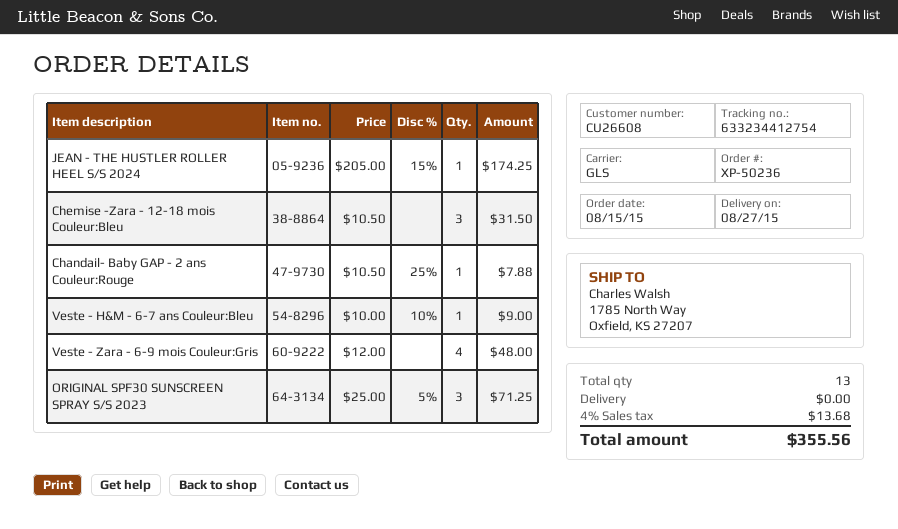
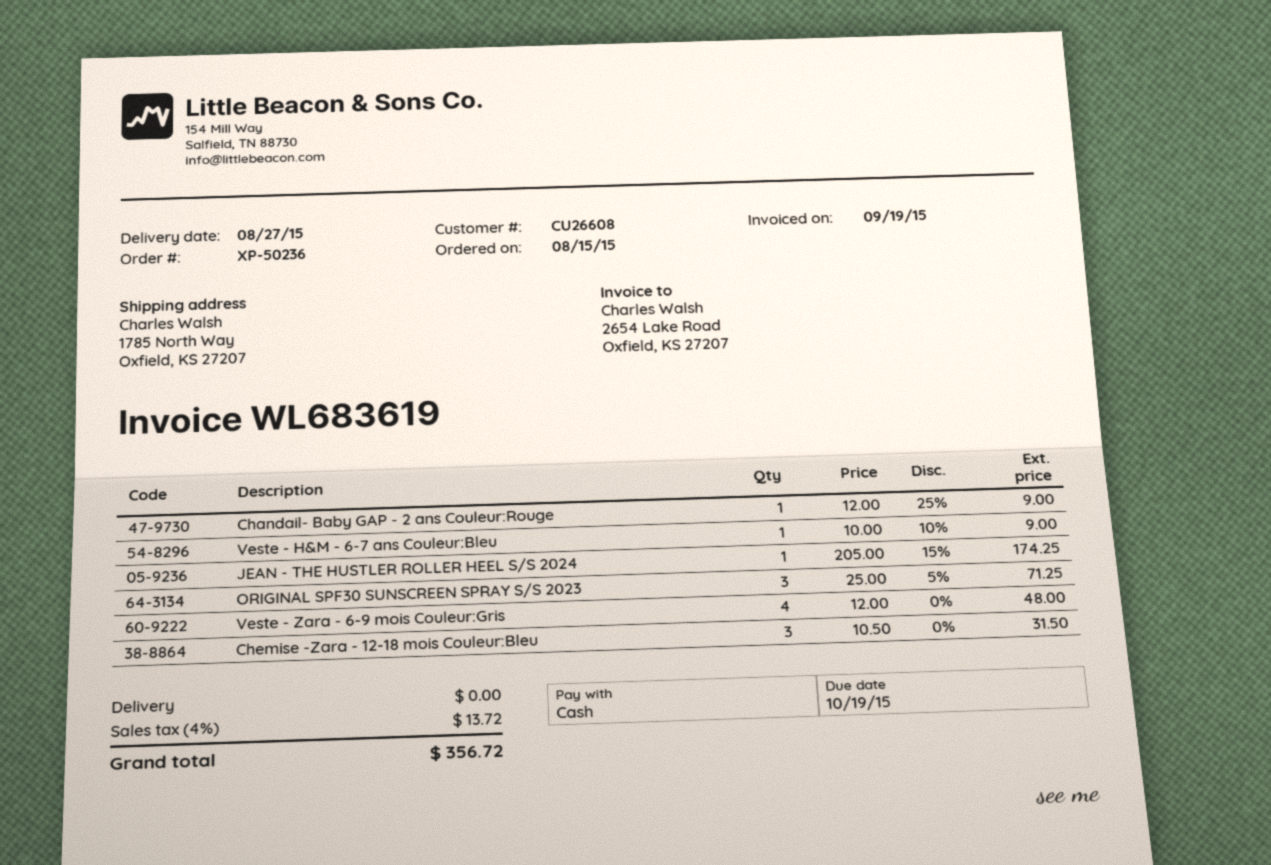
Chandail- Baby GAP - 2 ans Couleur:Rouge: 1 x 10.50 - 25% = 7.88 -> 1 x 12.00 - 25% = 9.00
tax: 4% = 13.68 -> 4% = 13.72
total: 355.56 -> 356.72

